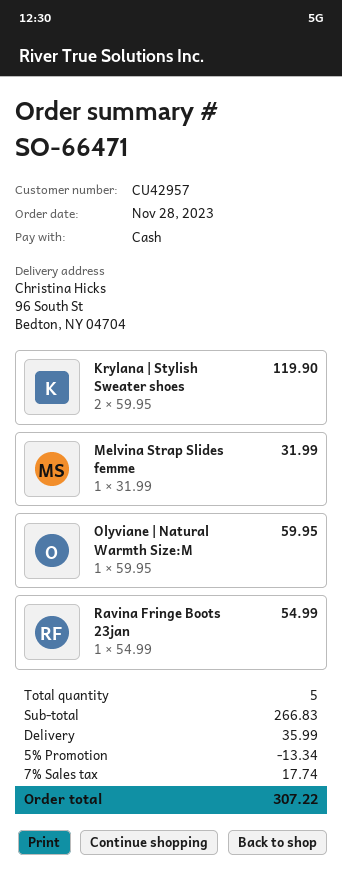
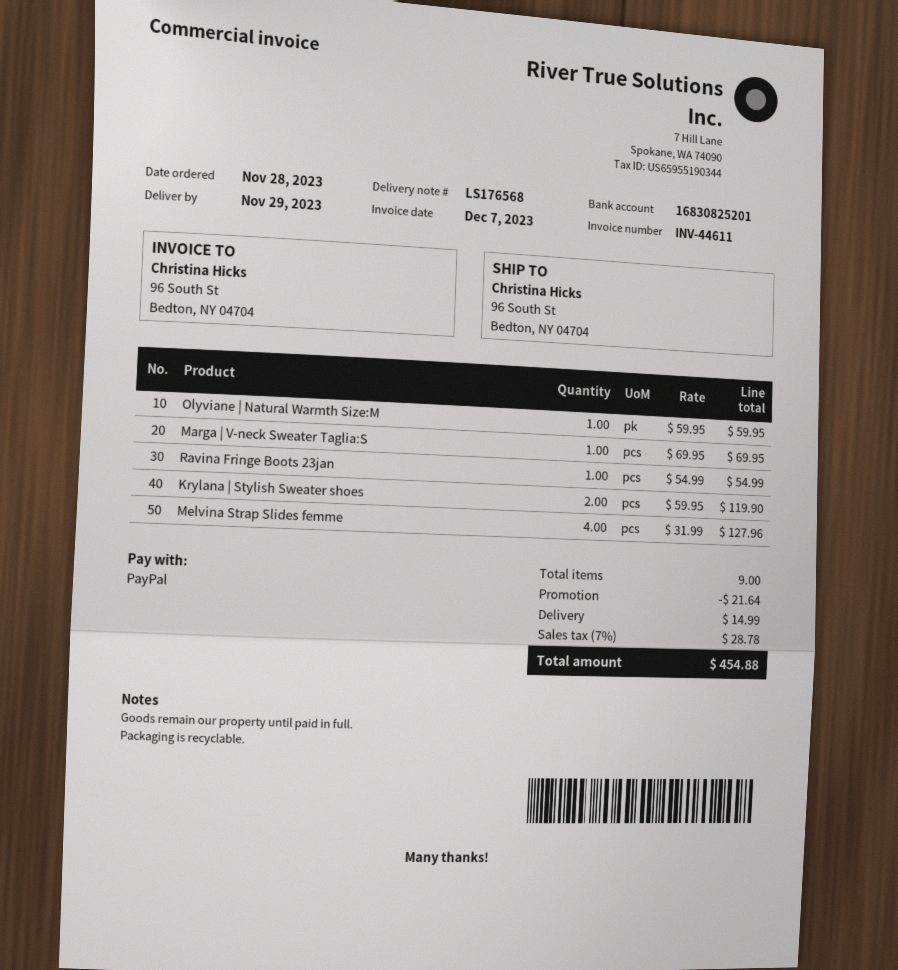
payment method: cash -> PayPal
Melvina Strap Slides femme: 1 x 31.99 = 31.99 -> 4 x 31.99 = 127.96
Marga | V-neck Sweater Taglia:S: none -> 1 x 69.95 = 69.95
total quantity: 5 -> 9
discount: 13.34 -> 21.64
shipping: 35.99 -> 14.99
tax: 7% = 17.74 -> 7% = 28.78
total: 307.22 -> 454.88

